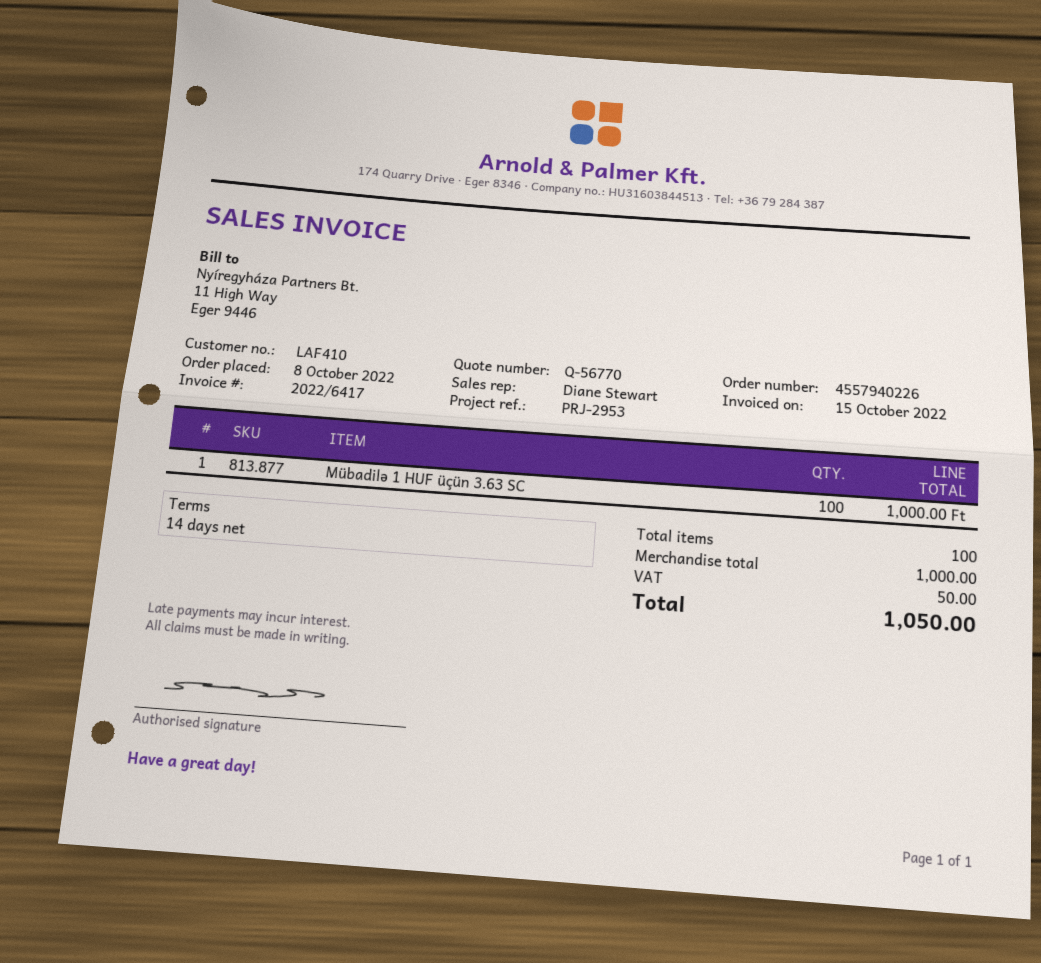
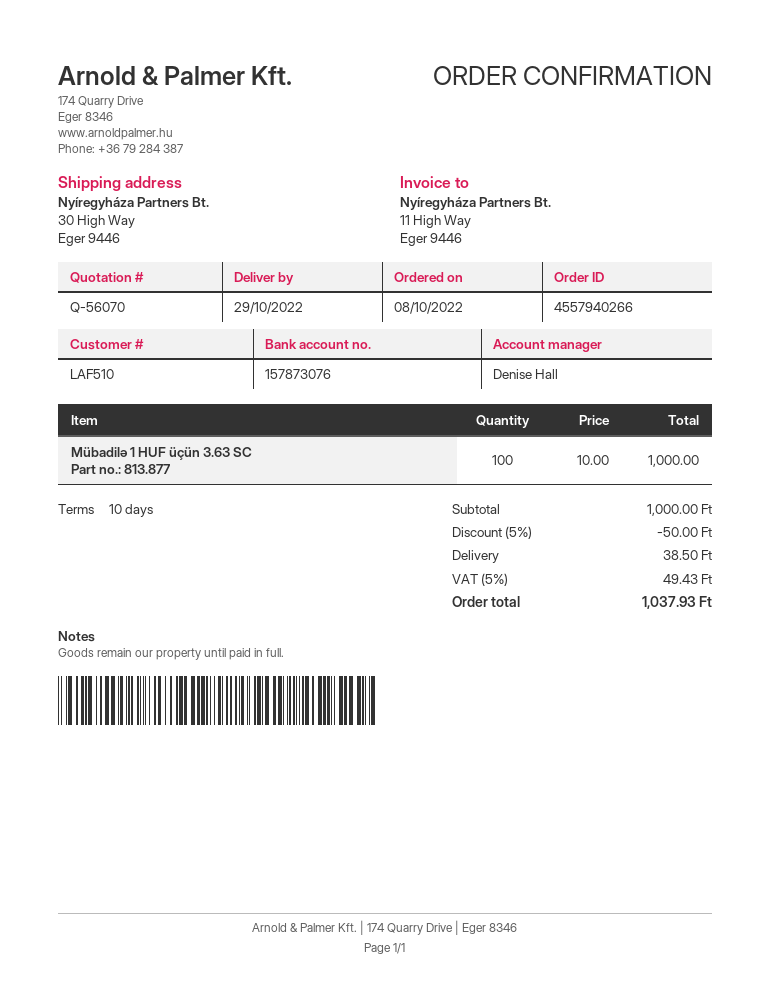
quote number: Q-56770 -> Q-56070
order number: 4557940226 -> 4557940266
payment terms: 14 days -> 10 days
customer number: LAF410 -> LAF510
sales rep: Diane Stewart -> Denise Hall
discount: none -> 5% = 50.00
shipping: none -> 38.50
tax: 50.00 -> 49.43
total: 1050.00 -> 1037.93

